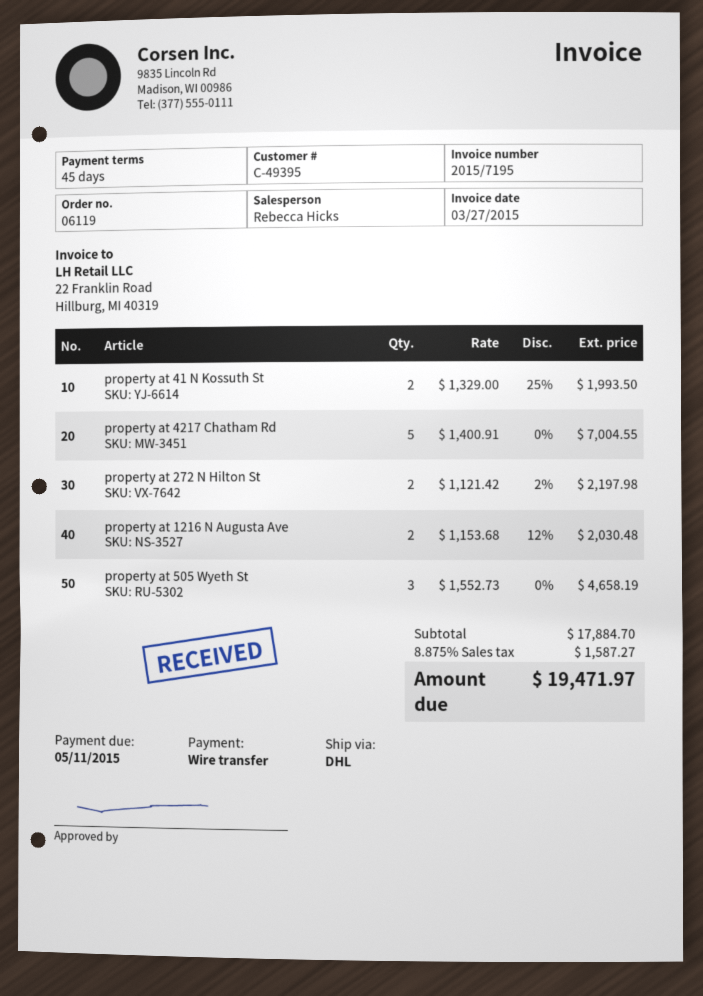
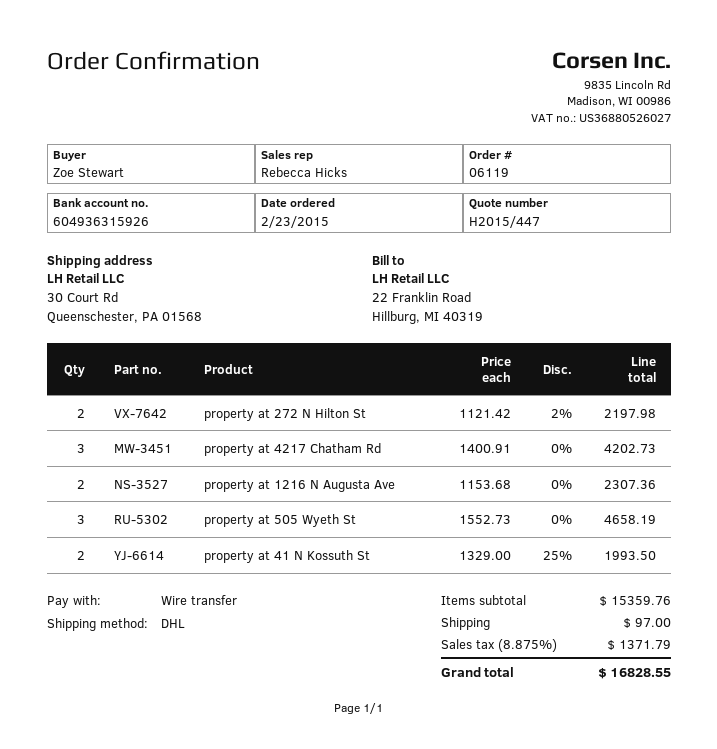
property at 4217 Chatham Rd: 5 x 1400.91 = 7004.55 -> 3 x 1400.91 = 4202.73
property at 1216 N Augusta Ave: 2 x 1153.68 - 12% = 2030.48 -> 2 x 1153.68 = 2307.36
subtotal: 17884.70 -> 15359.76
shipping: none -> 97.00
tax: 8.875% = 1587.27 -> 8.875% = 1371.79
total: 19471.97 -> 16828.55

